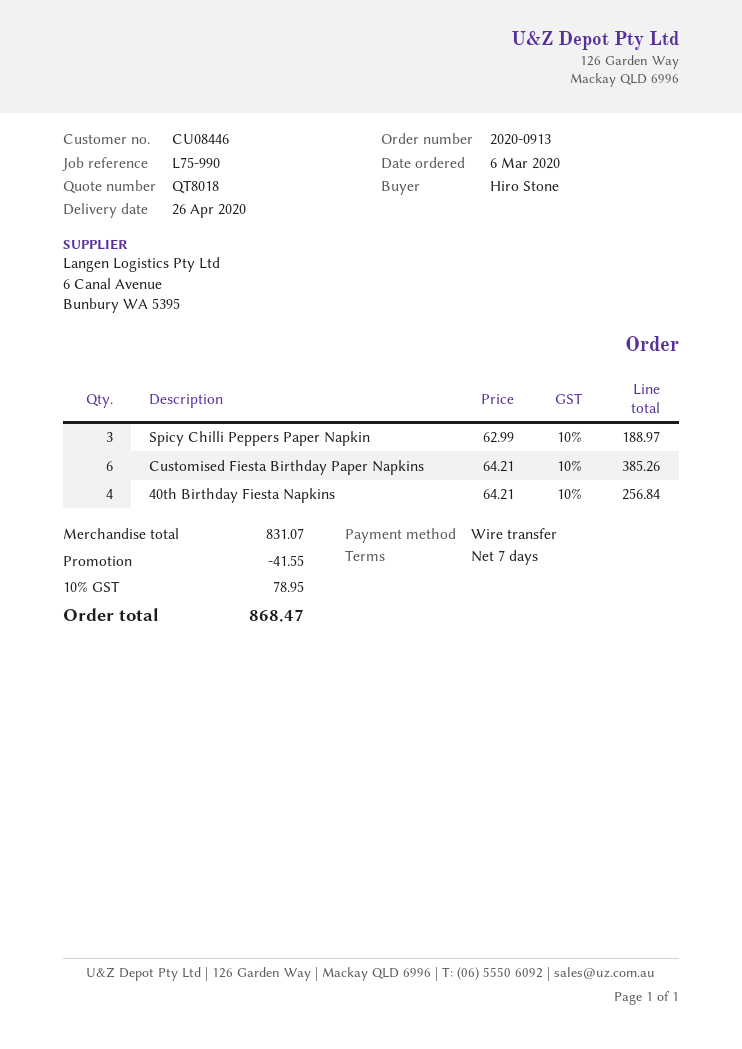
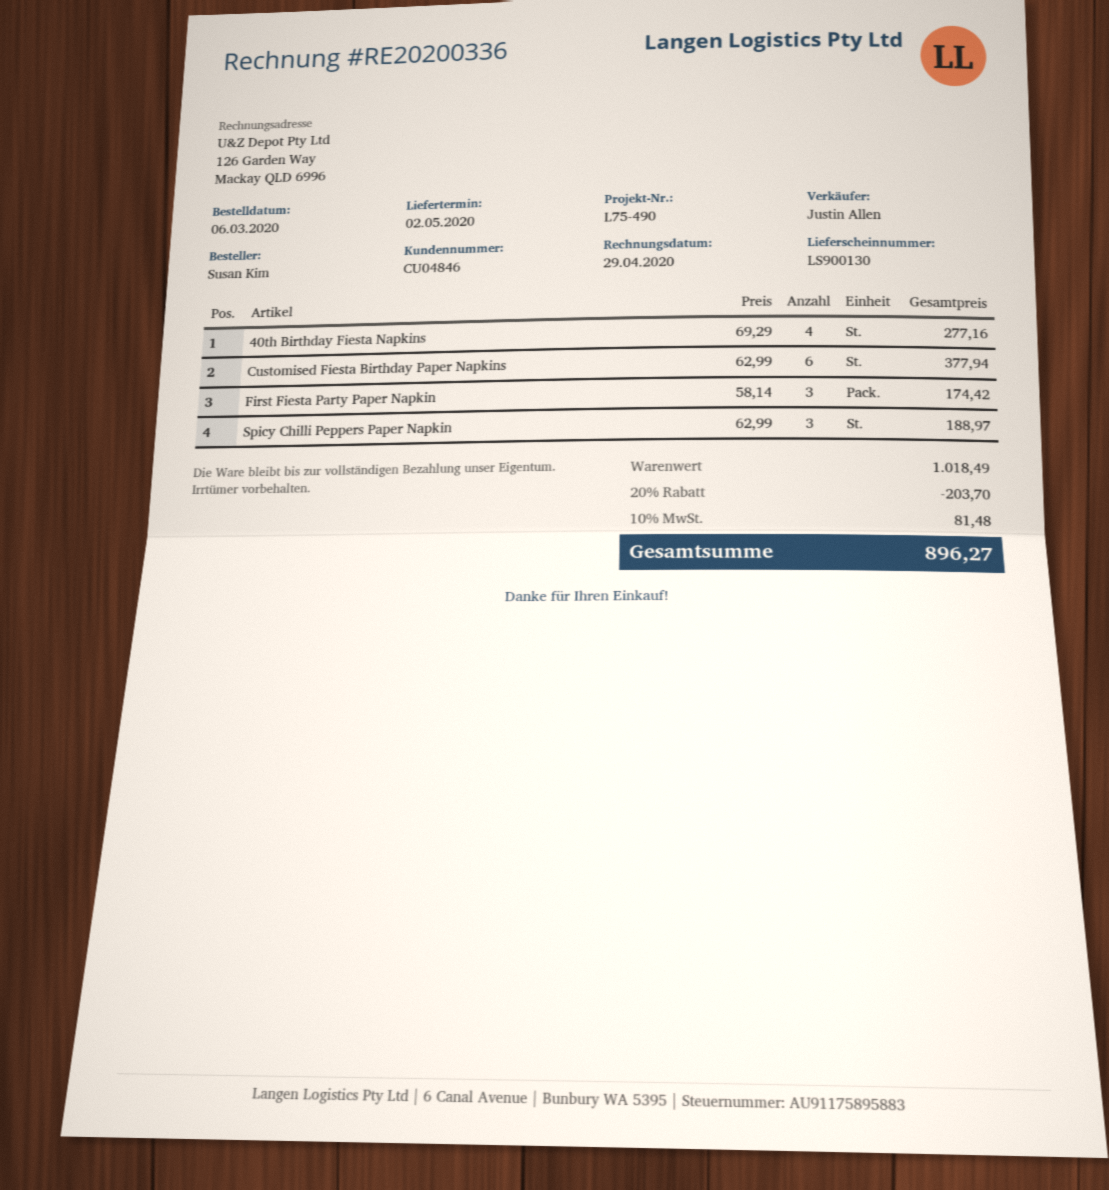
delivery date: 2020-04-26 -> 2020-05-02
customer number: CU08446 -> CU04846
reference: L75-990 -> L75-490
ordered by: Hiro Stone -> Susan Kim
Customised Fiesta Birthday Paper Napkins: 6 x 64.21 = 385.26 -> 6 x 62.99 = 377.94
40th Birthday Fiesta Napkins: 4 x 64.21 = 256.84 -> 4 x 69.29 = 277.16
First Fiesta Party Paper Napkin: none -> 3 x 58.14 = 174.42
subtotal: 831.07 -> 1018.49
discount: 41.55 -> 203.70
tax: 10% = 78.95 -> 10% = 81.48
total: 868.47 -> 896.27

